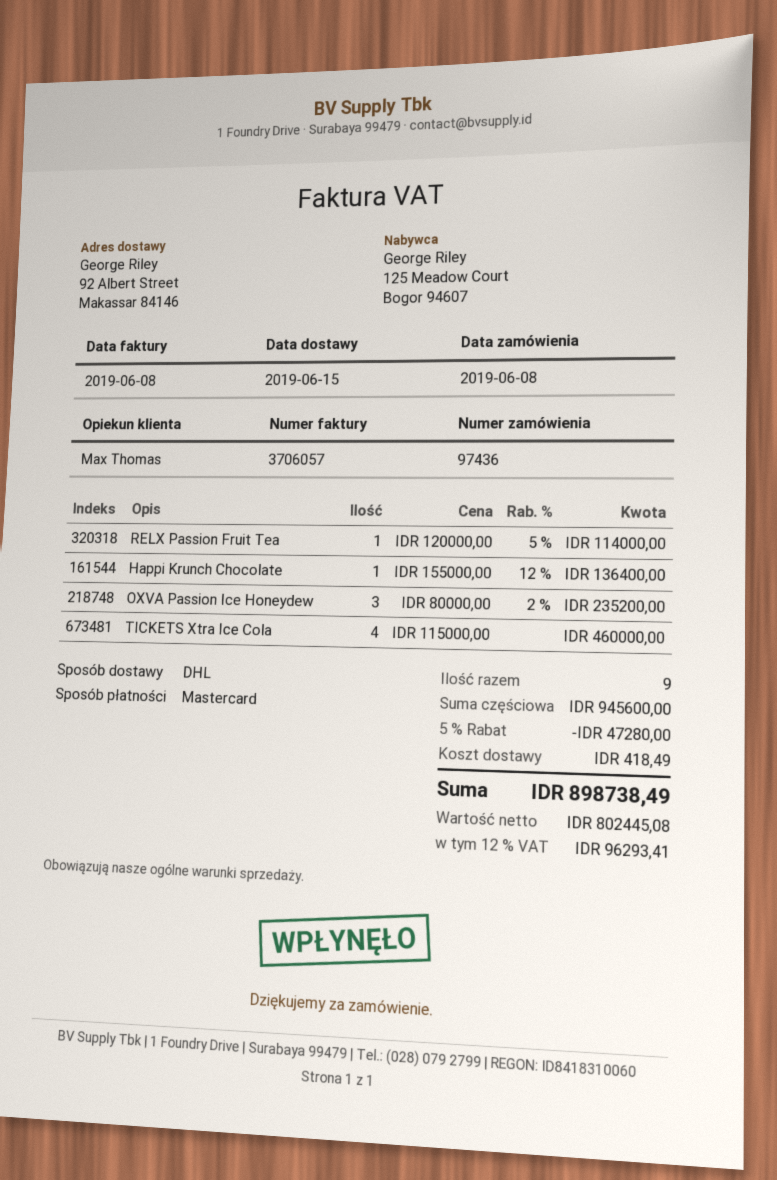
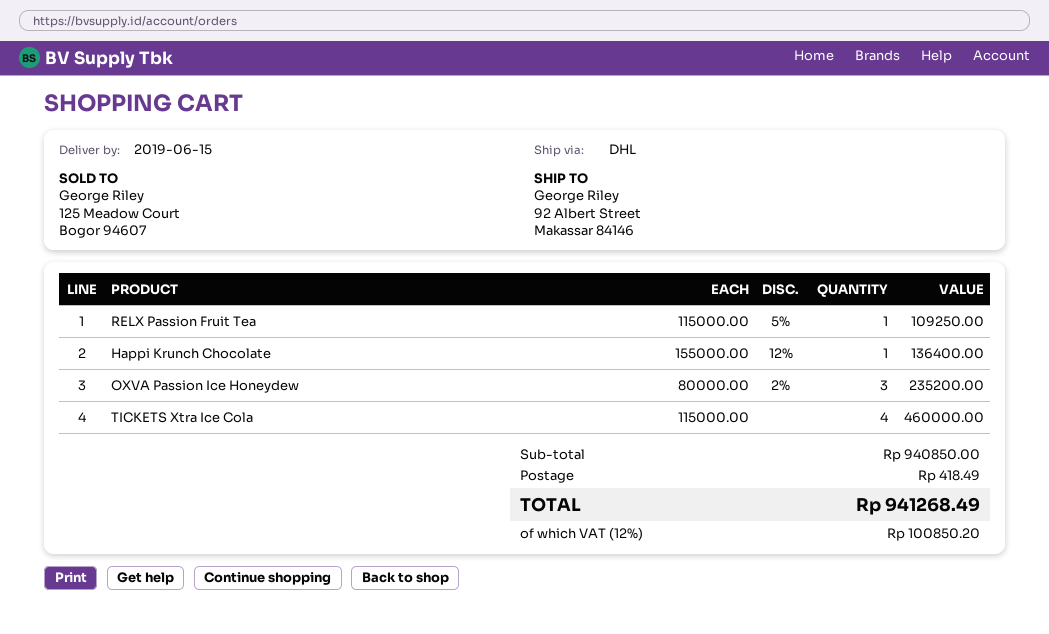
RELX Passion Fruit Tea: 1 x 120000.00 - 5% = 114000.00 -> 1 x 115000.00 - 5% = 109250.00
subtotal: 945600.00 -> 940850.00
discount: 5% = 47280.00 -> none
tax: 12% = 96293.41 -> 12% = 100850.20
total: 898738.49 -> 941268.49

